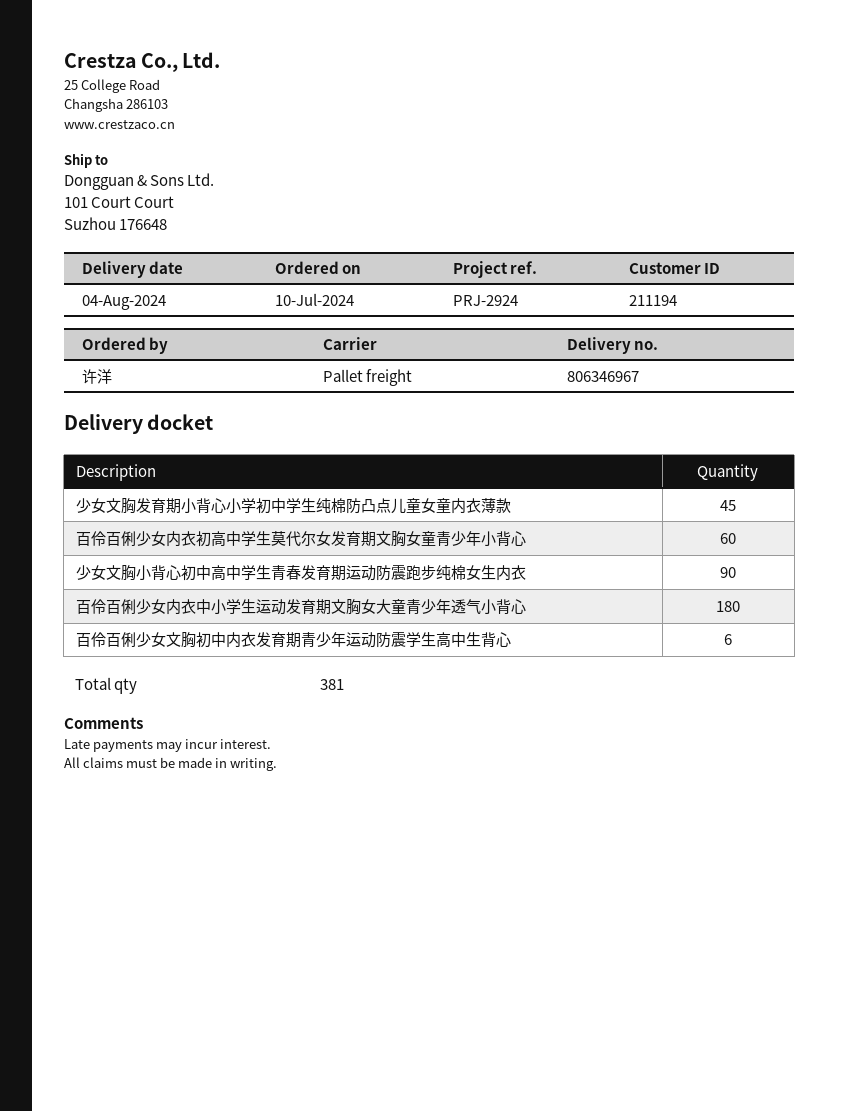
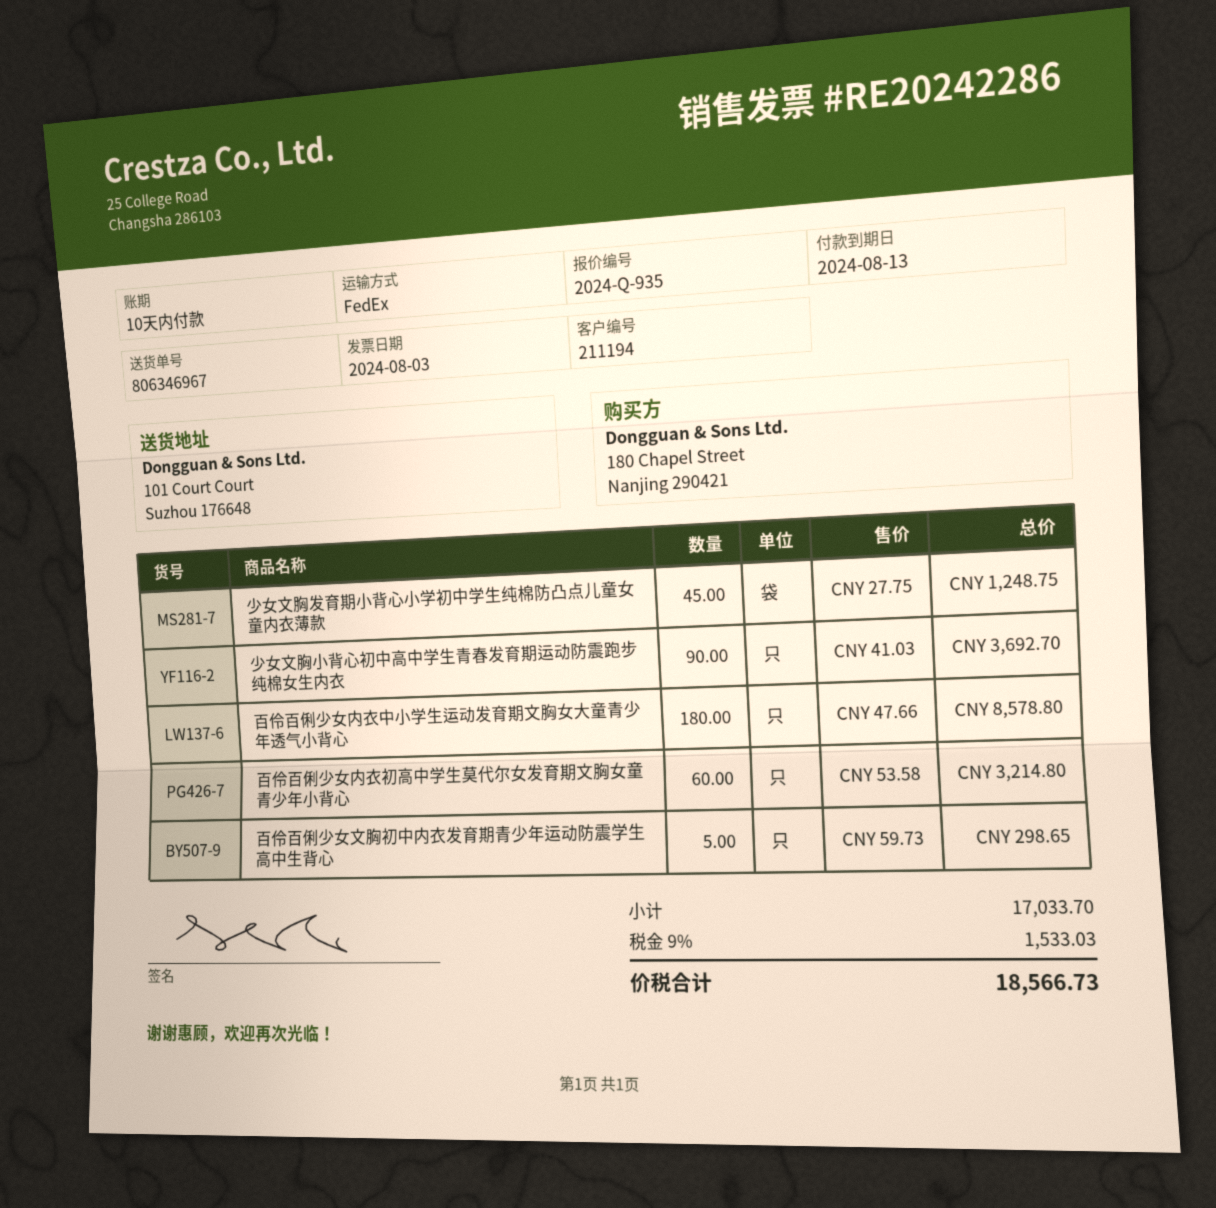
shipping method: pallet freight -> FedEx
百伶百俐少女文胸初中内衣发育期青少年运动防震学生高中生背心: 6 -> 5

